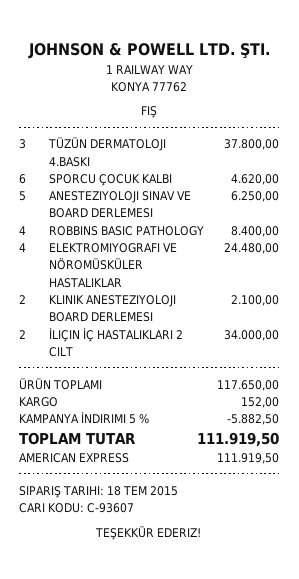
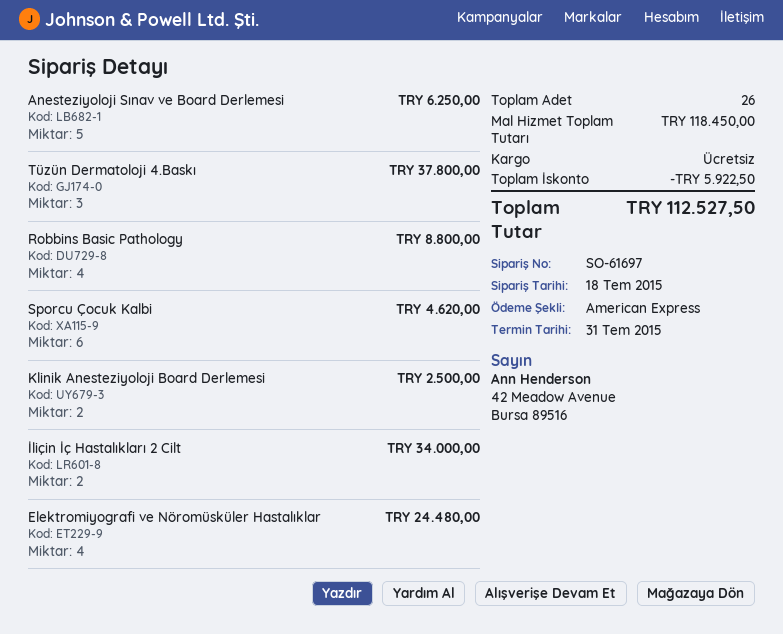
ROBBINS BASIC PATHOLOGY: 4 for 8400.00 -> 4 for 8800.00
KLINIK ANESTEZIYOLOJI BOARD DERLEMESI: 2 for 2100.00 -> 2 for 2500.00
subtotal: 117650.00 -> 118450.00
discount: 5882.50 -> 5922.50
shipping: 152.00 -> 0.00
total: 111919.50 -> 112527.50

